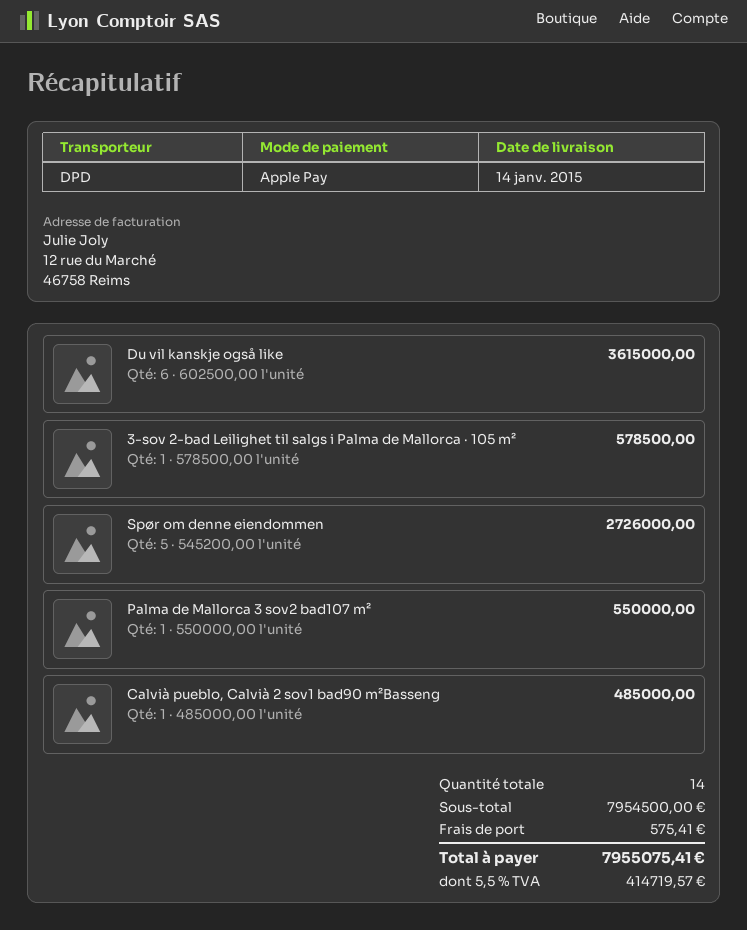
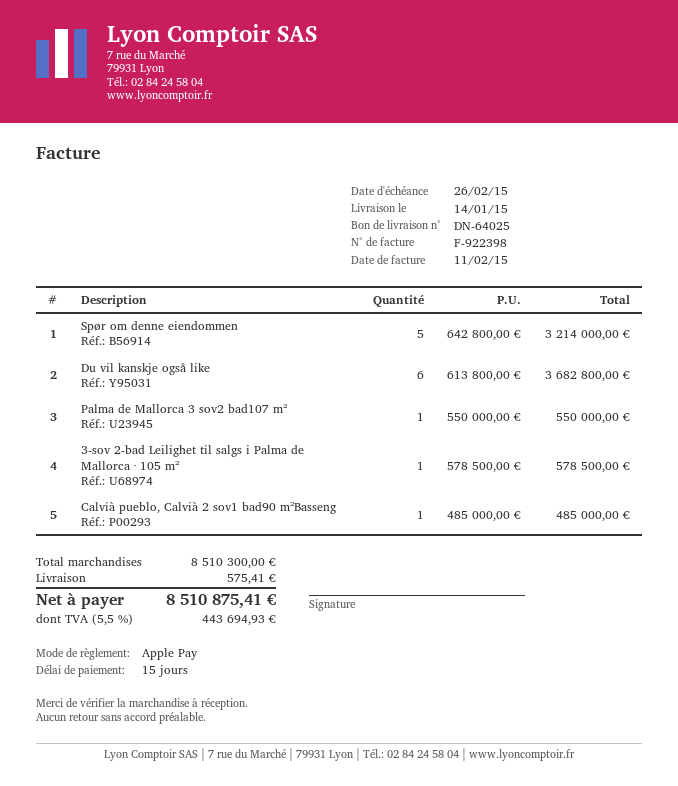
Du vil kanskje også like: 6 x 602500.00 = 3615000.00 -> 6 x 613800.00 = 3682800.00
Spør om denne eiendommen: 5 x 545200.00 = 2726000.00 -> 5 x 642800.00 = 3214000.00
subtotal: 7954500.00 -> 8510300.00
tax: 5.5% = 414719.57 -> 5.5% = 443694.93
total: 7955075.41 -> 8510875.41

